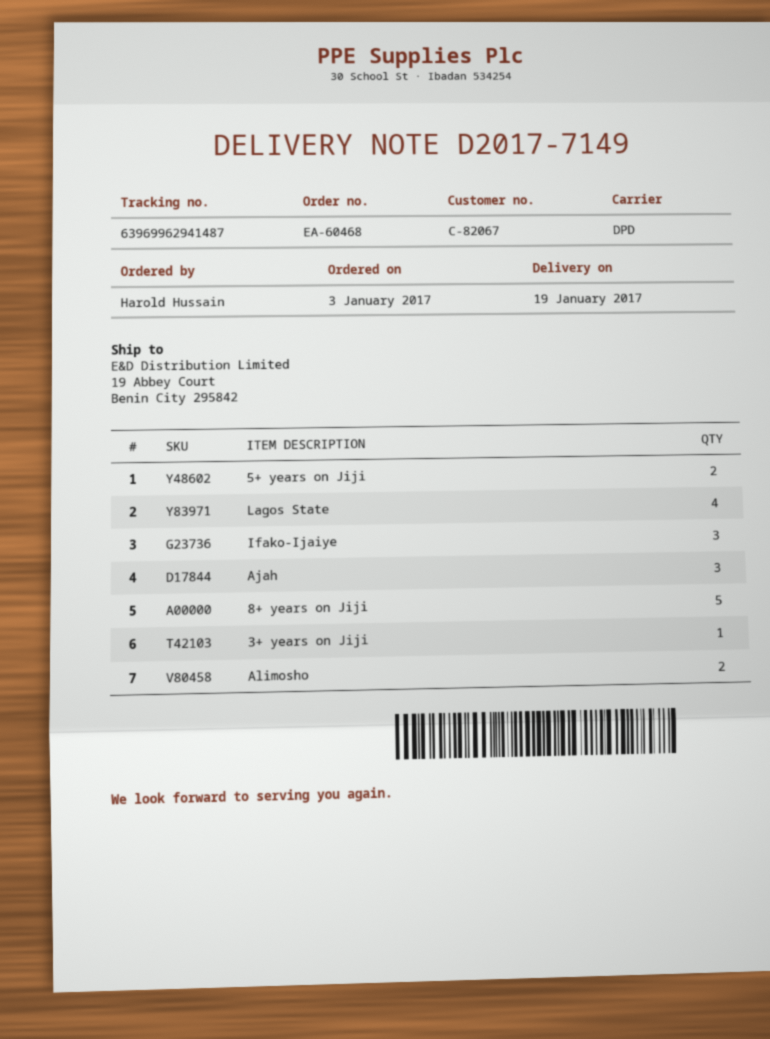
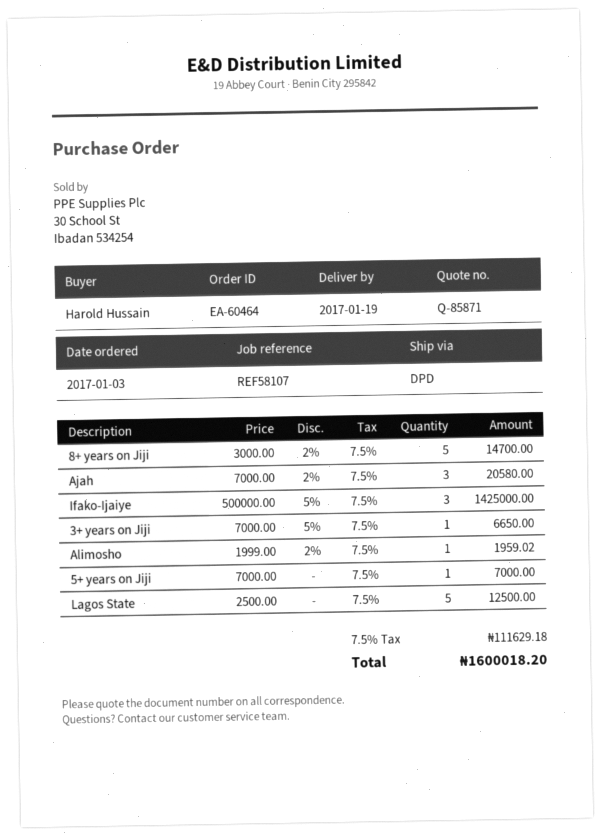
order number: EA-60468 -> EA-60464
5+ years on Jiji: 2 -> 1
Lagos State: 4 -> 5
Alimosho: 2 -> 1

